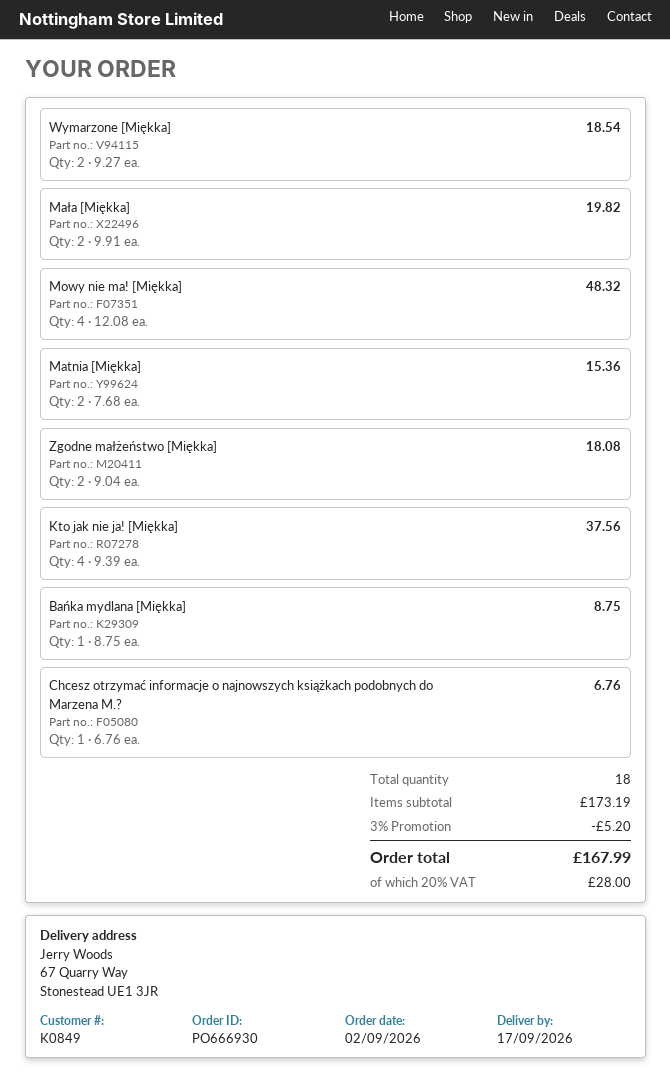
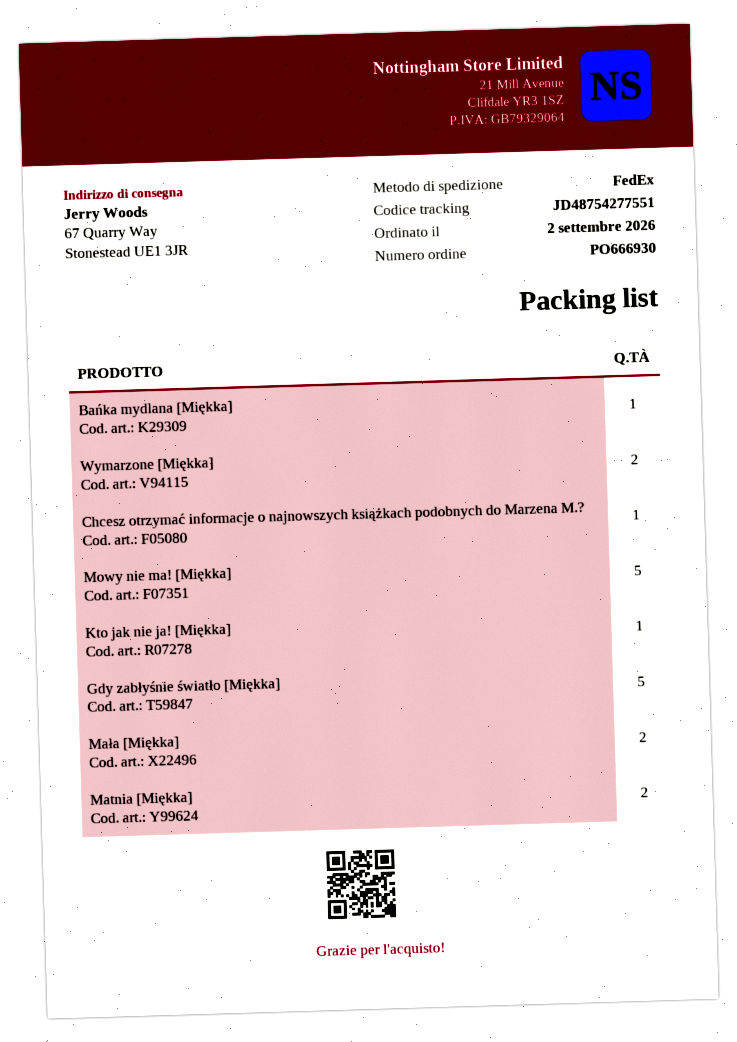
Mowy nie ma! [Miękka]: 4 -> 5
Zgodne małżeństwo [Miękka]: 2 -> none
Kto jak nie ja! [Miękka]: 4 -> 1
Gdy zabłyśnie światło [Miękka]: none -> 5

